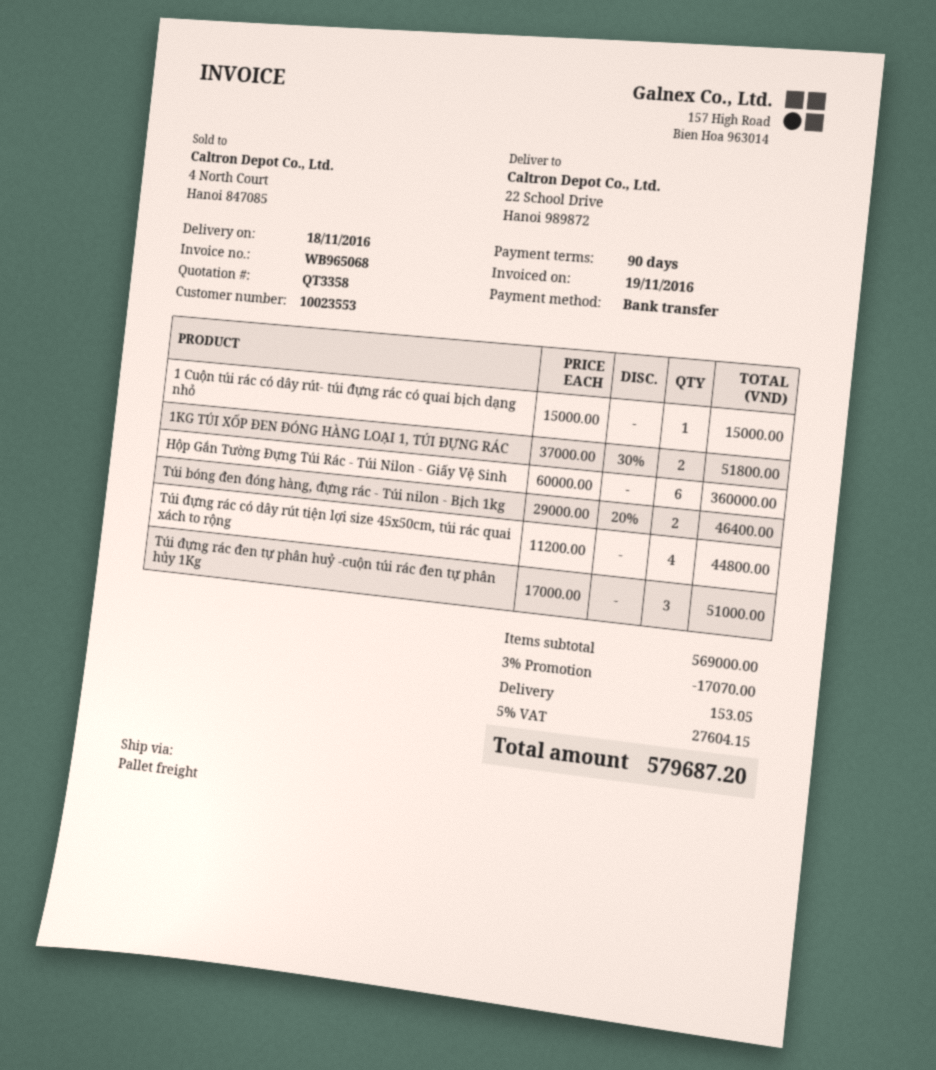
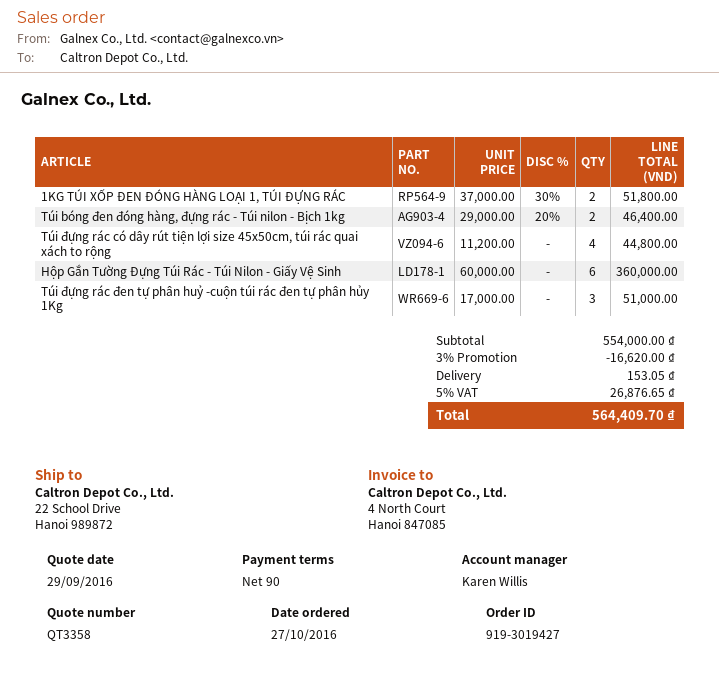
1 Cuộn túi rác có dây rút- túi đựng rác có quai bịch dạng nhỏ: 1 x 15000.00 = 15000.00 -> none
subtotal: 569000.00 -> 554000.00
discount: 3% = 17070.00 -> 3% = 16620.00
tax: 5% = 27604.15 -> 5% = 26876.65
total: 579687.20 -> 564409.70

